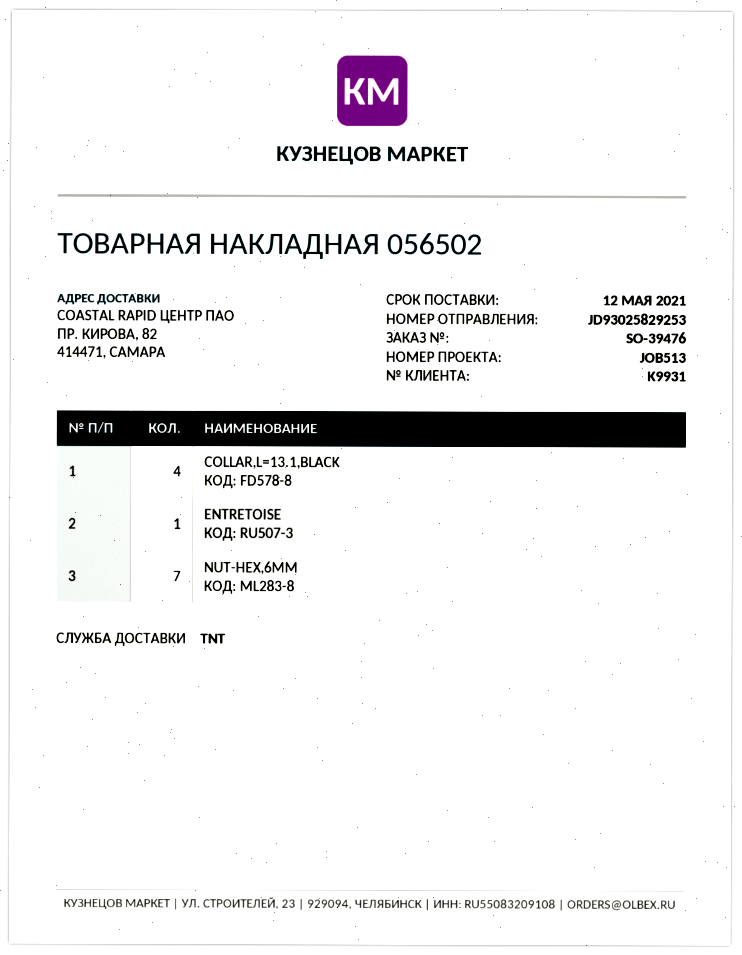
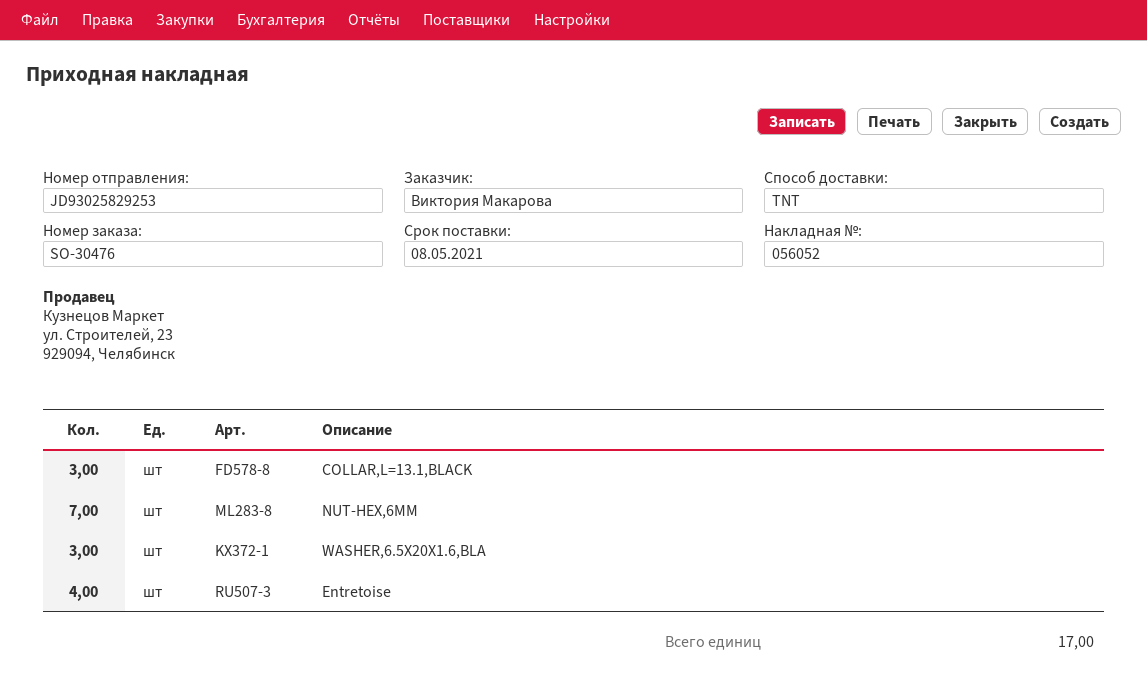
order number: SO-39476 -> SO-30476
delivery note number: 056502 -> 056052
delivery date: 2021-05-12 -> 2021-05-08
COLLAR,L=13.1,BLACK: 4 -> 3
ENTRETOISE: 1 -> 4
WASHER,6.5X20X1.6,BLA: none -> 3

